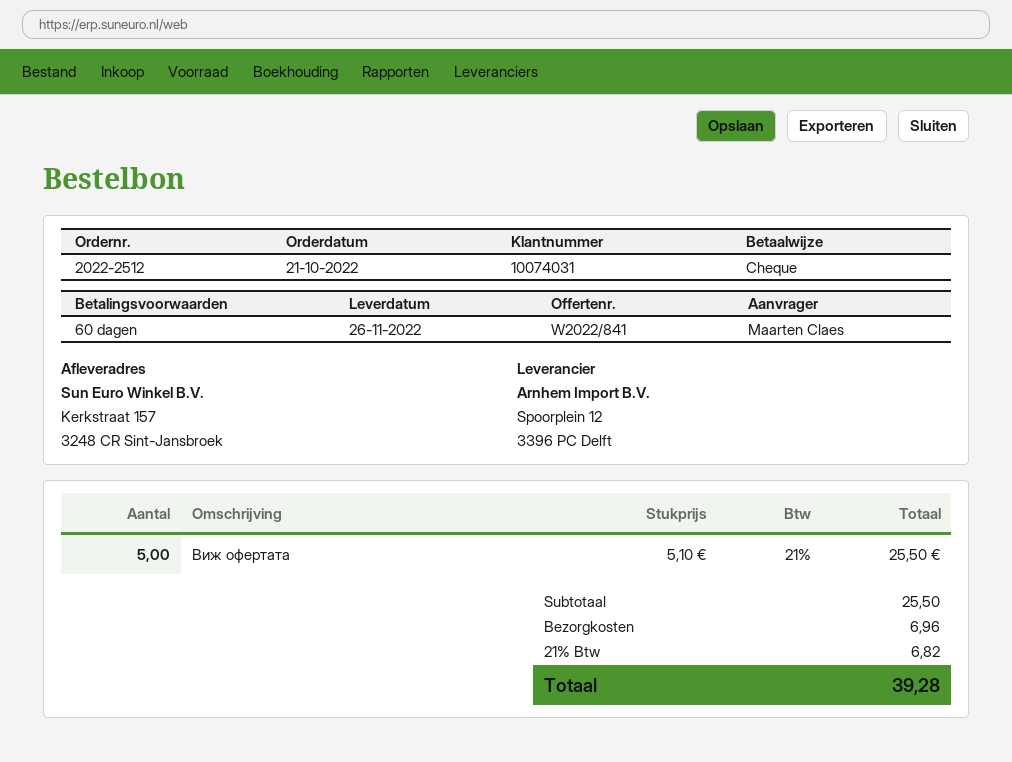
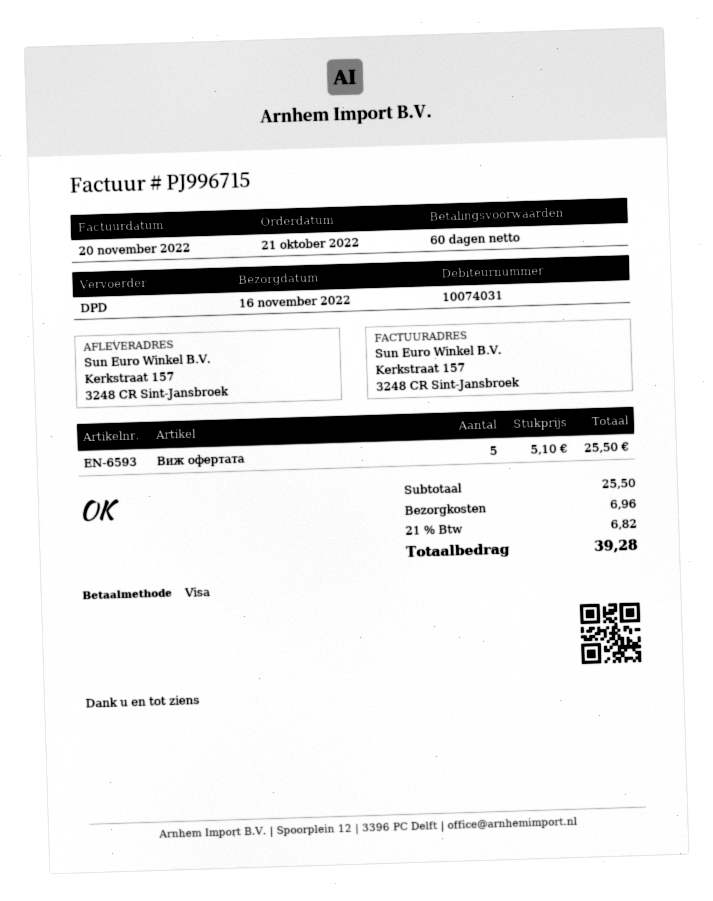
delivery date: 2022-11-26 -> 2022-11-16
payment method: cheque -> Visa

